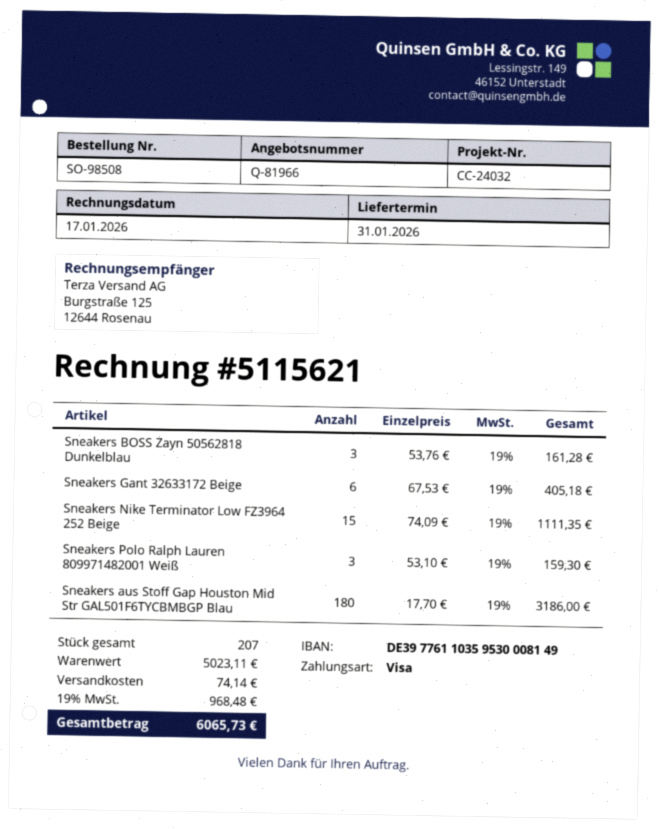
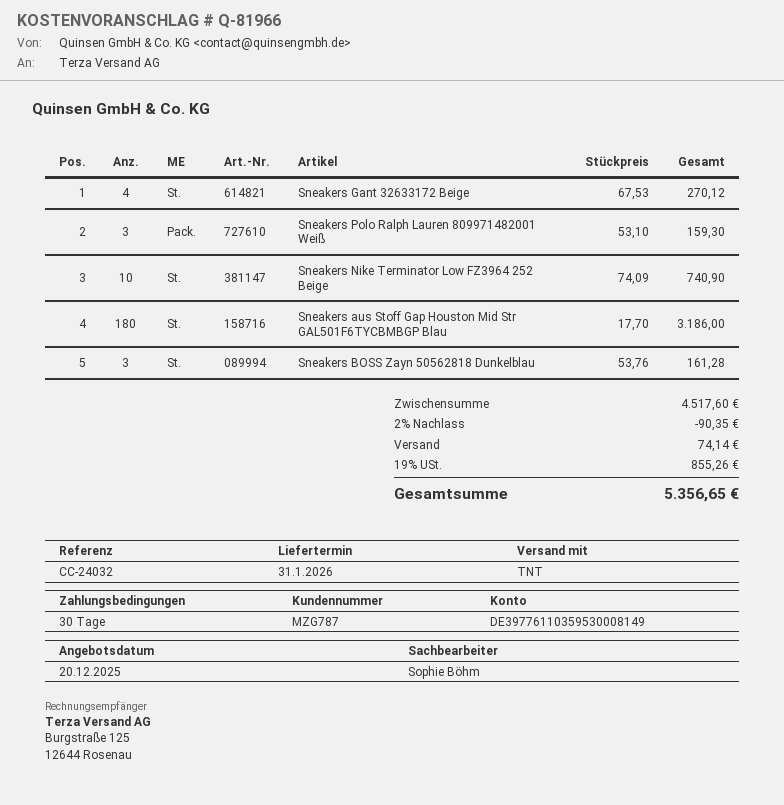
Sneakers Gant 32633172 Beige: 6 x 67.53 = 405.18 -> 4 x 67.53 = 270.12
Sneakers Nike Terminator Low FZ3964 252 Beige: 15 x 74.09 = 1111.35 -> 10 x 74.09 = 740.90
subtotal: 5023.11 -> 4517.60
discount: none -> 2% = 90.35
tax: 19% = 968.48 -> 19% = 855.26
total: 6065.73 -> 5356.65

